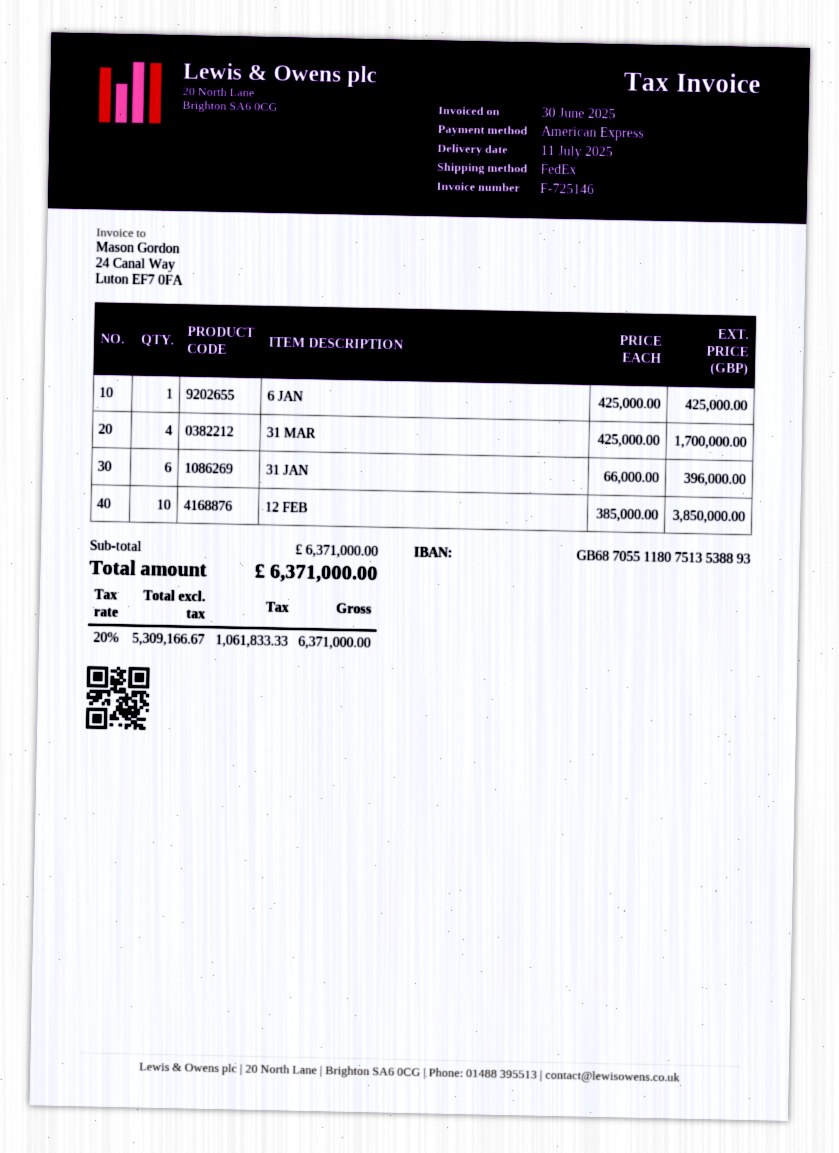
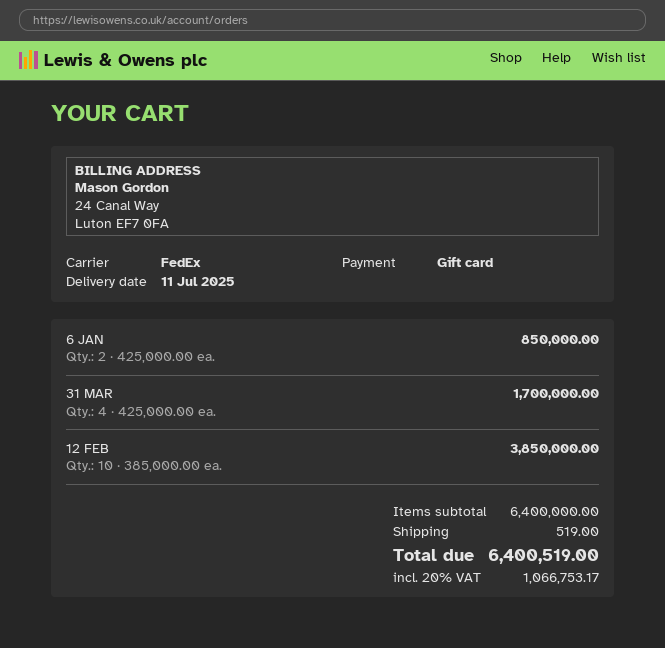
payment method: American Express -> gift card
6 JAN: 1 x 425000.00 = 425000.00 -> 2 x 425000.00 = 850000.00
31 JAN: 6 x 66000.00 = 396000.00 -> none
subtotal: 6371000.00 -> 6400000.00
shipping: none -> 519.00
tax: 20% = 1061833.33 -> 20% = 1066753.17
total: 6371000.00 -> 6400519.00

